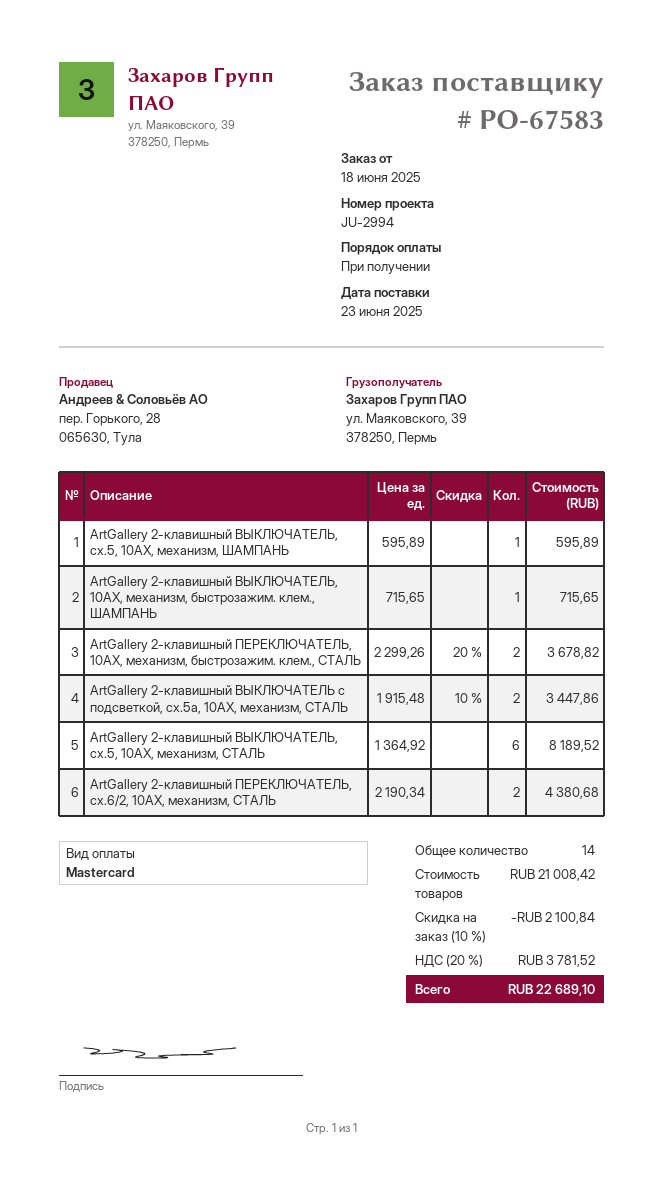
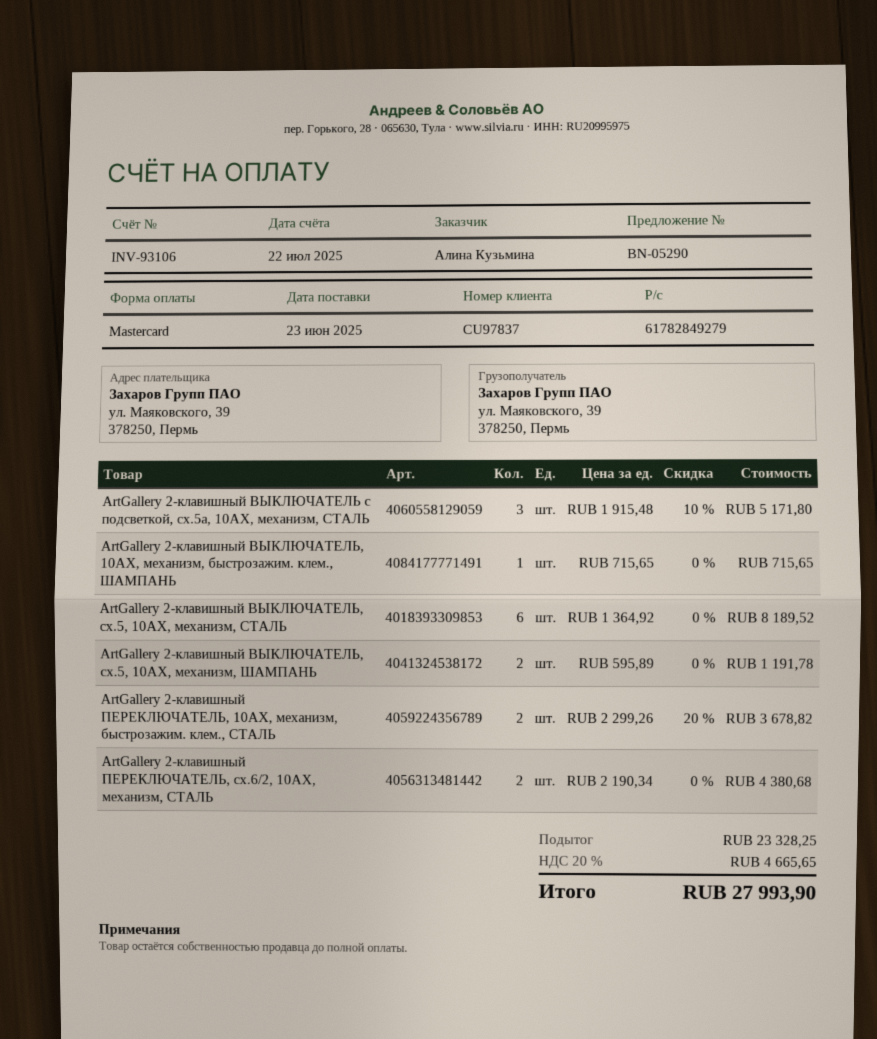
ArtGallery 2-клавишный ВЫКЛЮЧАТЕЛЬ, сх.5, 10АХ, механизм, ШАМПАНЬ: 1 x 595.89 = 595.89 -> 2 x 595.89 = 1191.78
ArtGallery 2-клавишный ВЫКЛЮЧАТЕЛЬ с подсветкой, сх.5а, 10АХ, механизм, СТАЛЬ: 2 x 1915.48 - 10% = 3447.86 -> 3 x 1915.48 - 10% = 5171.80
subtotal: 21008.42 -> 23328.25
discount: 10% = 2100.84 -> none
tax: 20% = 3781.52 -> 20% = 4665.65
total: 22689.10 -> 27993.90

